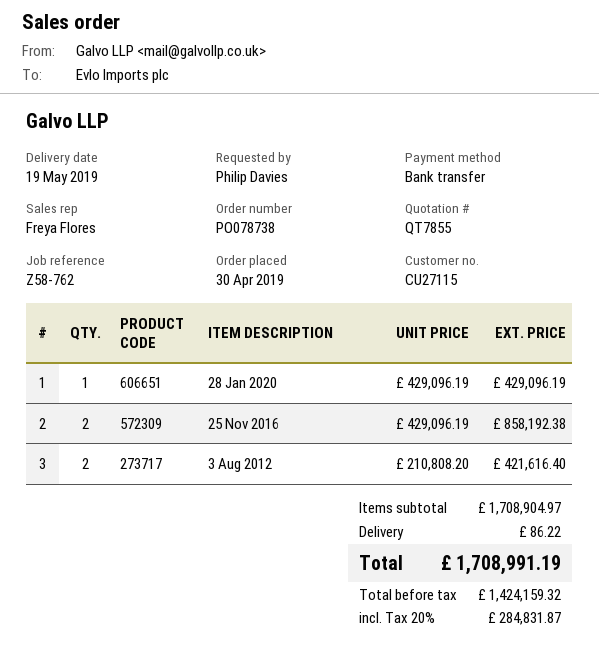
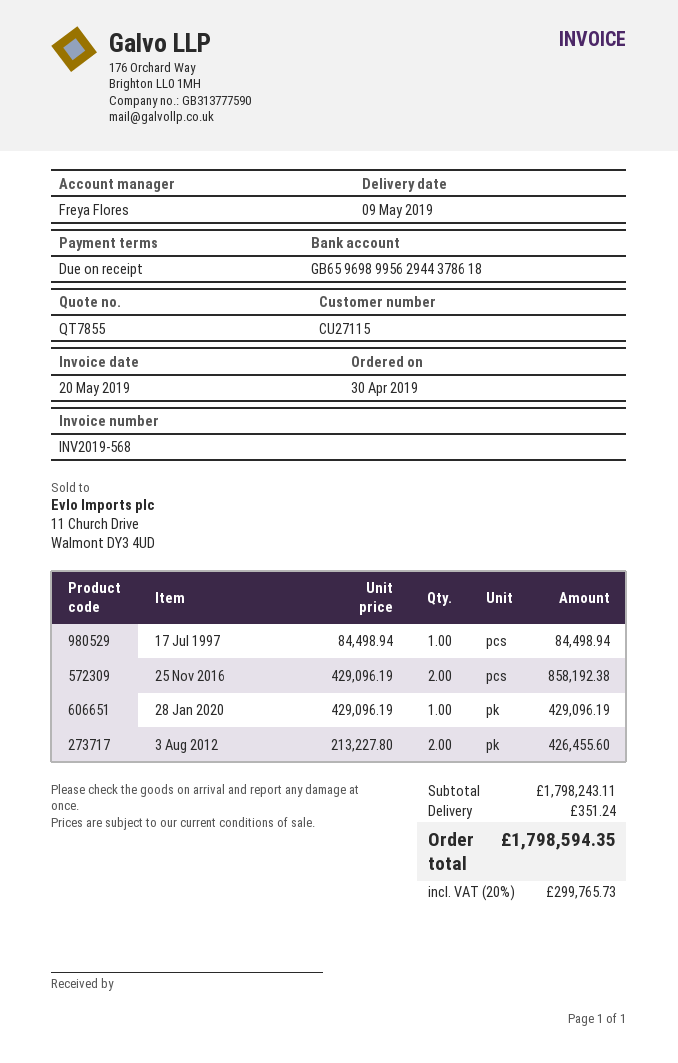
delivery date: 2019-05-19 -> 2019-05-09
3 Aug 2012: 2 x 210808.20 = 421616.40 -> 2 x 213227.80 = 426455.60
17 Jul 1997: none -> 1 x 84498.94 = 84498.94
subtotal: 1708904.97 -> 1798243.11
shipping: 86.22 -> 351.24
tax: 20% = 284831.87 -> 20% = 299765.73
total: 1708991.19 -> 1798594.35

